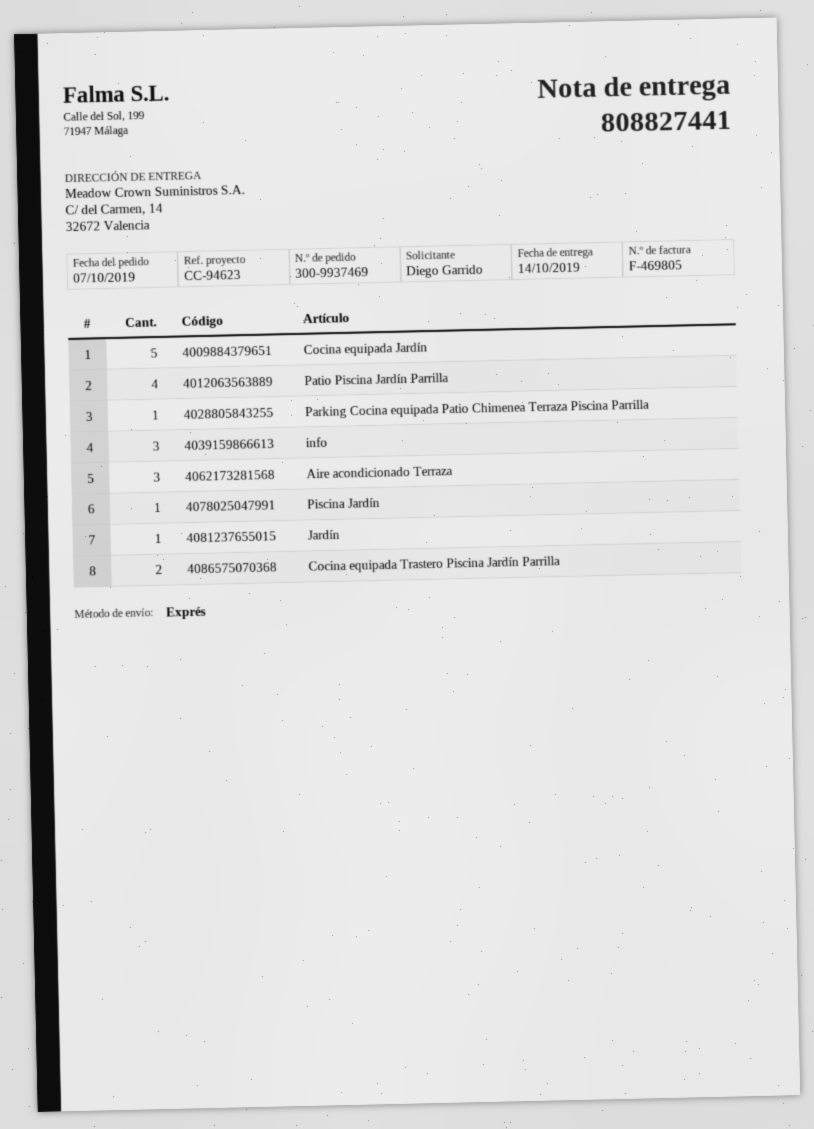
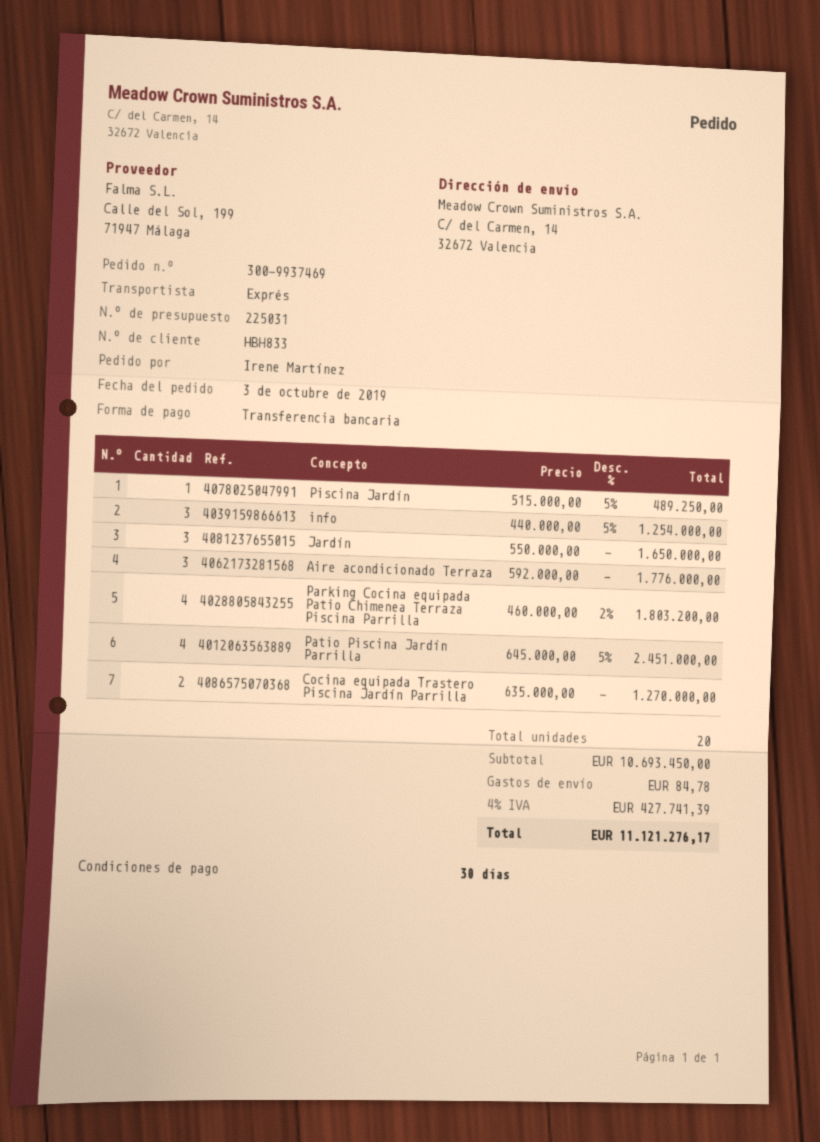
order date: 2019-10-07 -> 2019-10-03
ordered by: Diego Garrido -> Irene Martínez
Cocina equipada Jardín: 5 -> none
Parking Cocina equipada Patio Chimenea Terraza Piscina Parrilla: 1 -> 4
Jardín: 1 -> 3

